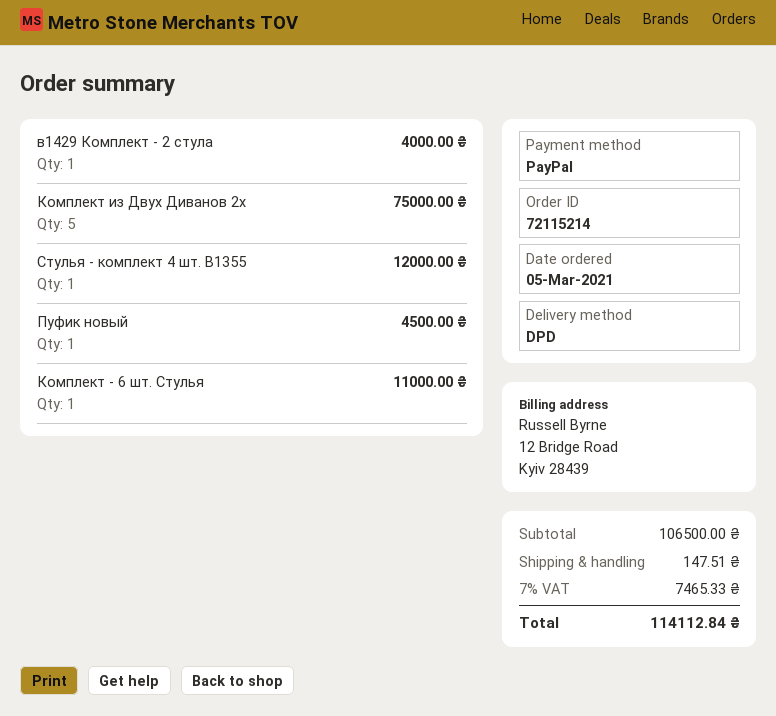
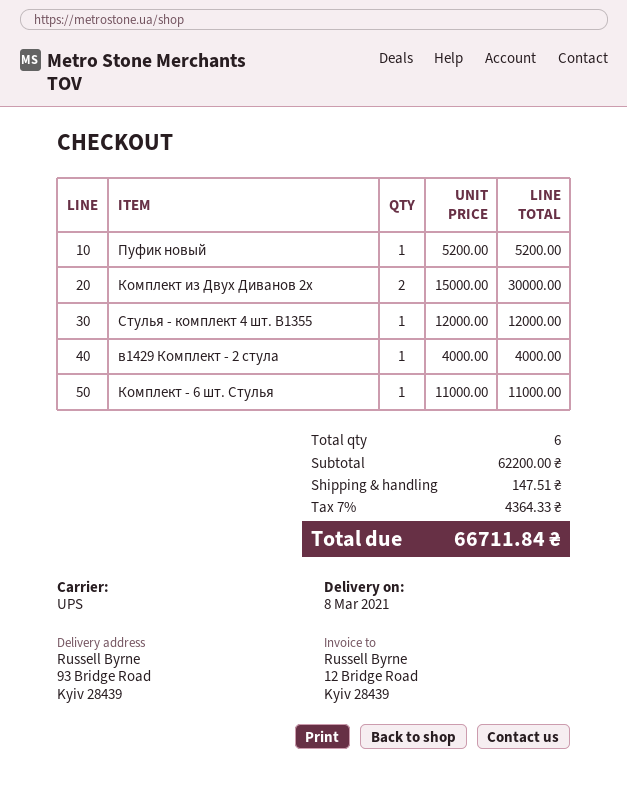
shipping method: DPD -> UPS
Комплект из Двух Диванов 2х: 5 for 75000.00 -> 2 for 30000.00
Пуфик новый: 1 for 4500.00 -> 1 for 5200.00
subtotal: 106500.00 -> 62200.00
tax: 7% = 7465.33 -> 7% = 4364.33
total: 114112.84 -> 66711.84

